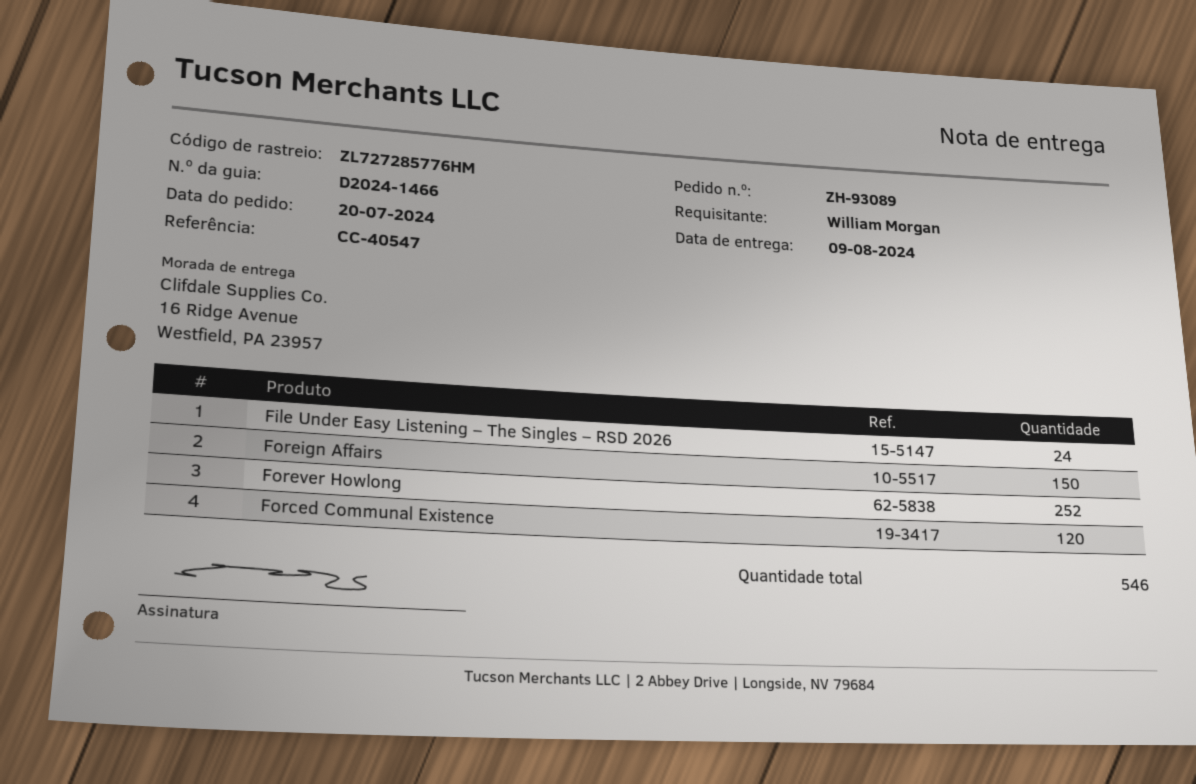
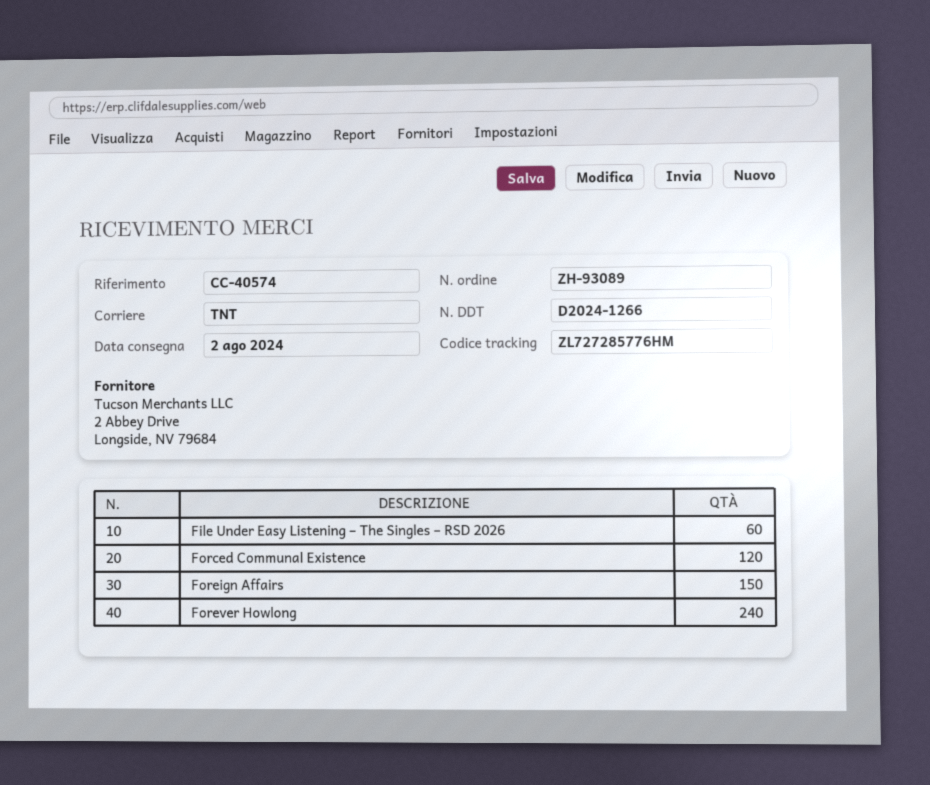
delivery note number: D2024-1466 -> D2024-1266
delivery date: 2024-08-09 -> 2024-08-02
reference: CC-40547 -> CC-40574
File Under Easy Listening – The Singles – RSD 2026: 24 -> 60
Forever Howlong: 252 -> 240

